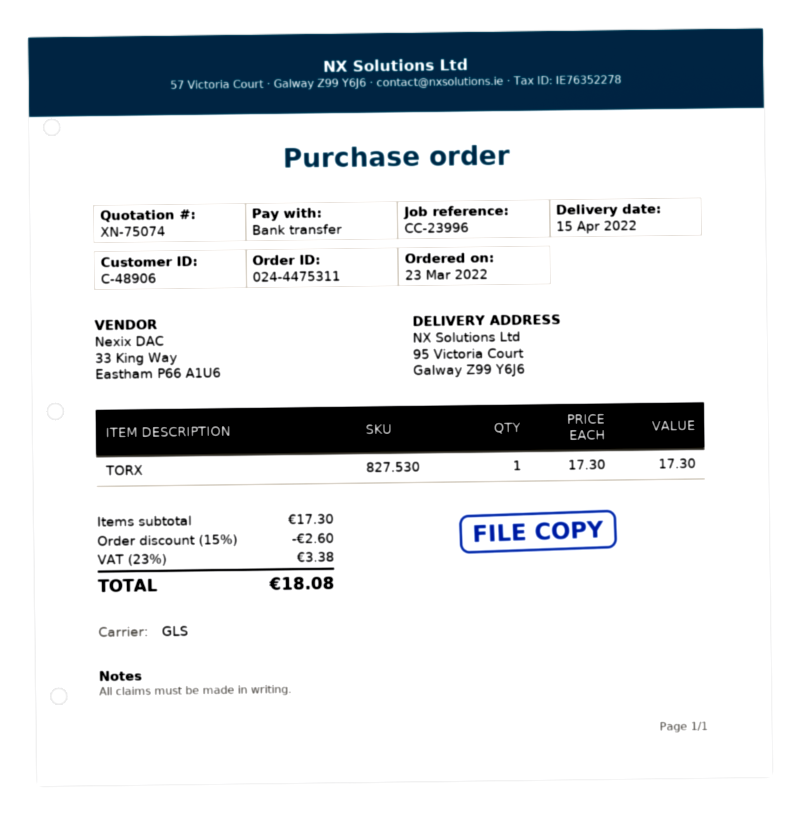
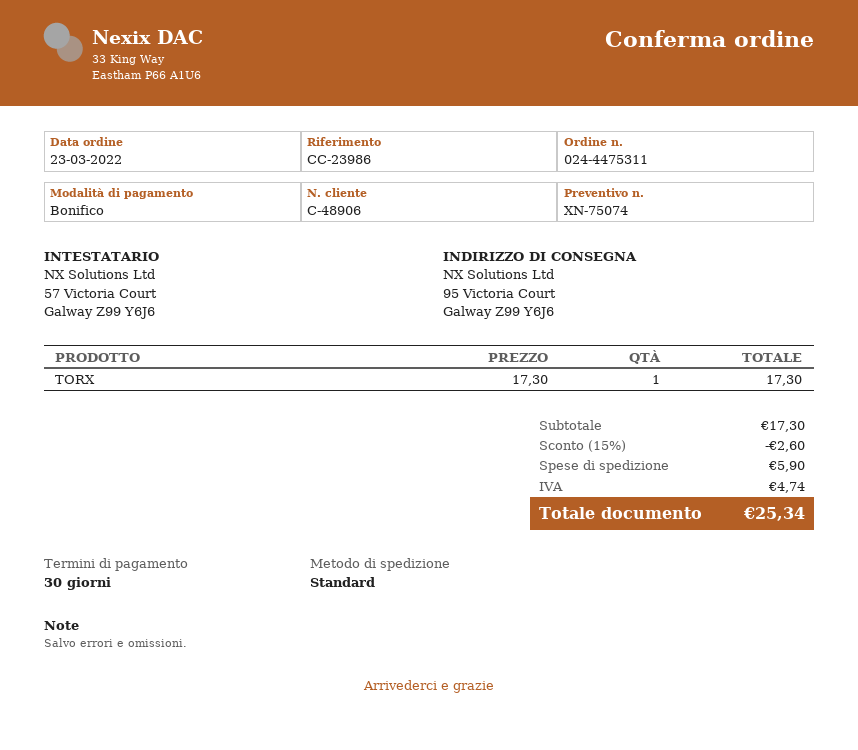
reference: CC-23996 -> CC-23986
shipping method: GLS -> standard
shipping: none -> 5.90
tax: 3.38 -> 4.74
total: 18.08 -> 25.34

